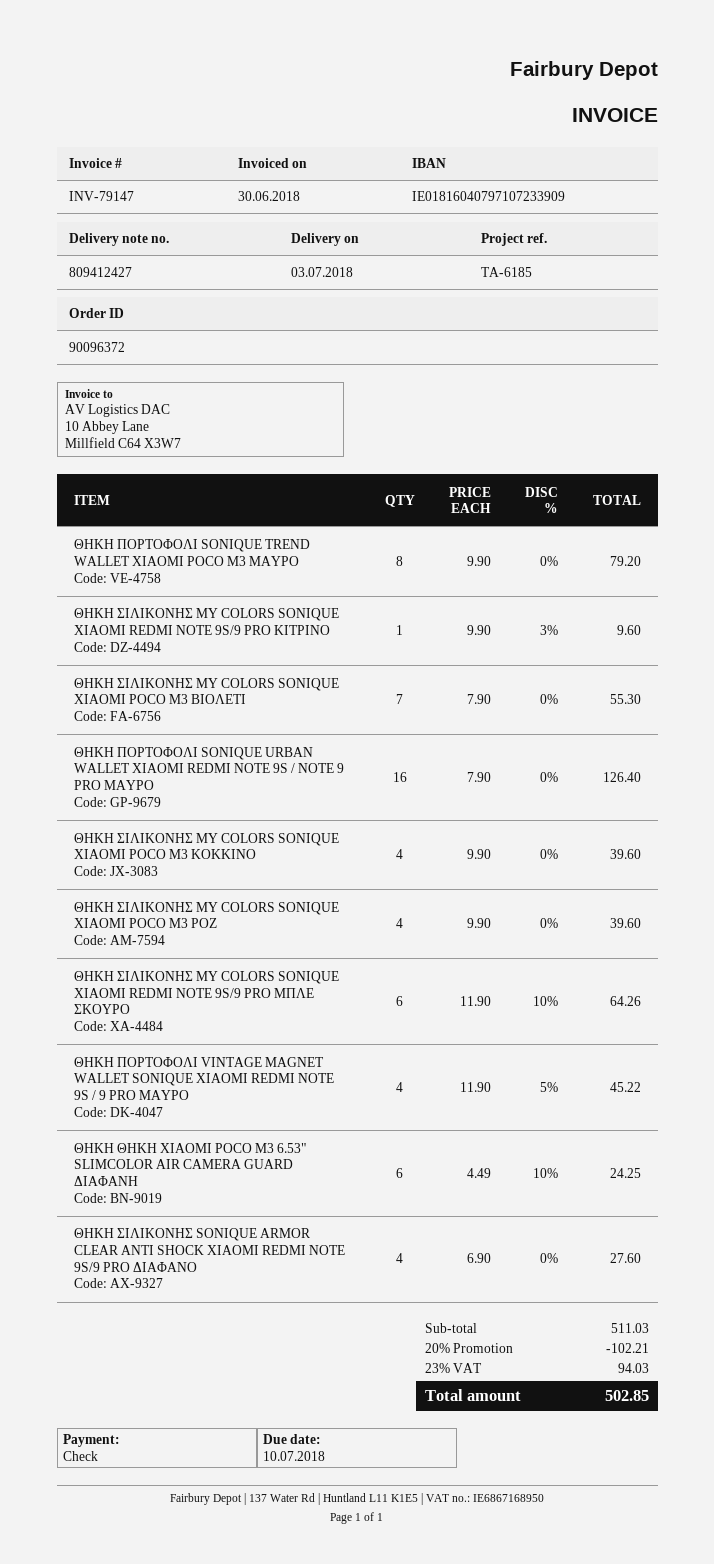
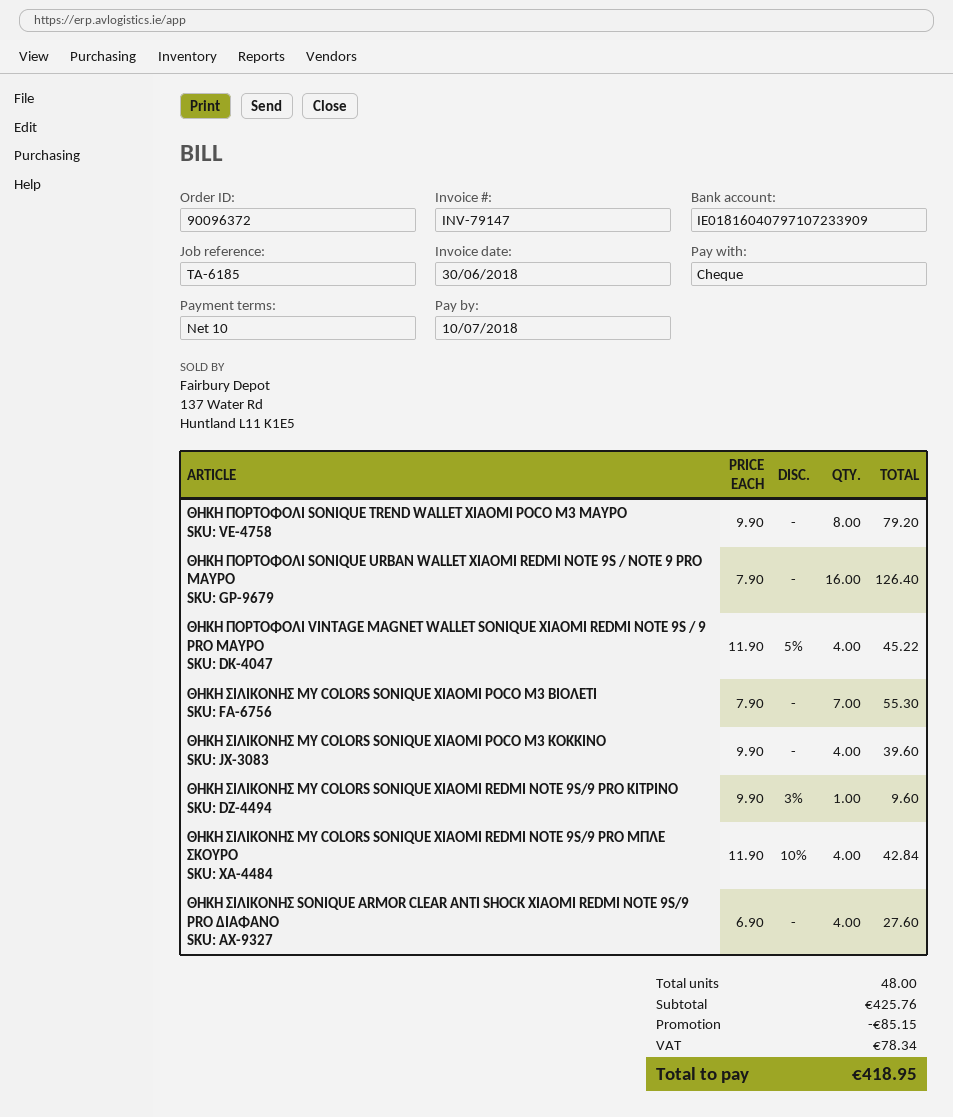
ΘΗΚΗ ΣΙΛΙΚΟΝΗΣ MY COLORS SONIQUE XIAOMI POCO M3 ΡΟΖ: 4 x 9.90 = 39.60 -> none
ΘΗΚΗ ΣΙΛΙΚΟΝΗΣ MY COLORS SONIQUE XIAOMI REDMI NOTE 9S/9 PRO ΜΠΛΕ ΣΚΟΥΡΟ: 6 x 11.90 - 10% = 64.26 -> 4 x 11.90 - 10% = 42.84
ΘΗΚΗ ΘΗΚΗ XIAOMI POCO M3 6.53" SLIMCOLOR AIR CAMERA GUARD ΔΙΑΦΑΝΗ: 6 x 4.49 - 10% = 24.25 -> none
subtotal: 511.03 -> 425.76
discount: 102.21 -> 85.15
tax: 94.03 -> 78.34
total: 502.85 -> 418.95

